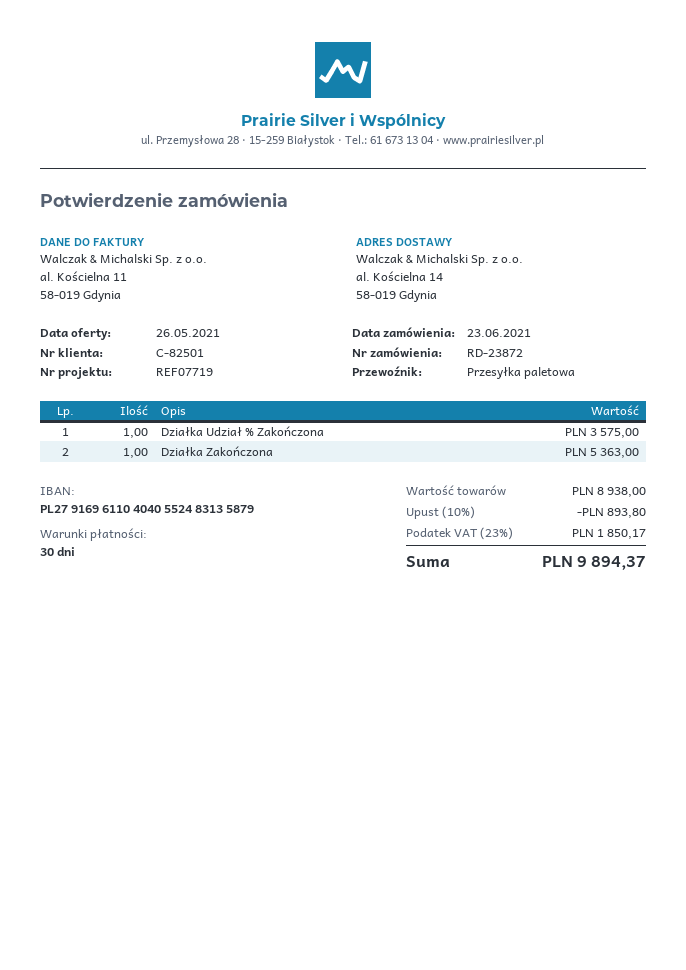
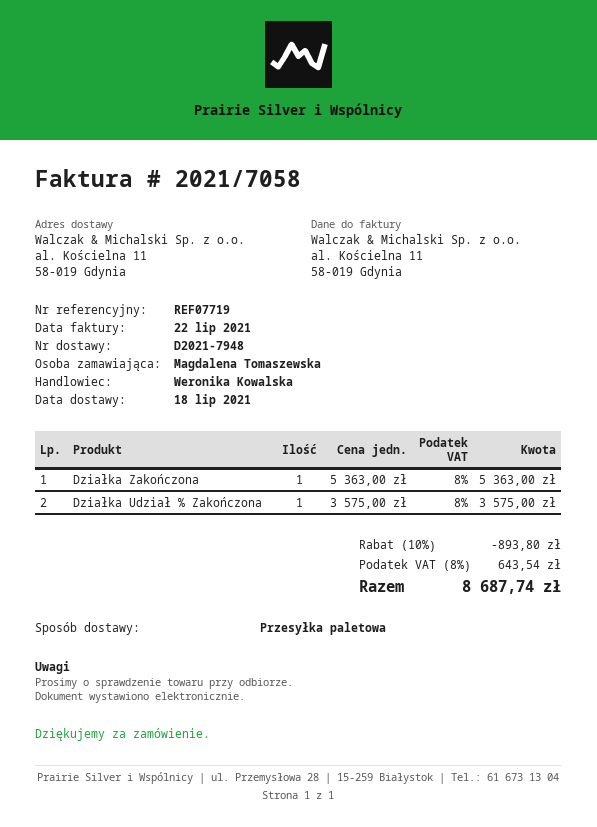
ship to: al. Kościelna 14, 58-019 Gdynia -> al. Kościelna 11, 58-019 Gdynia
tax: 23% = 1850.17 -> 8% = 643.54
total: 9894.37 -> 8687.74

